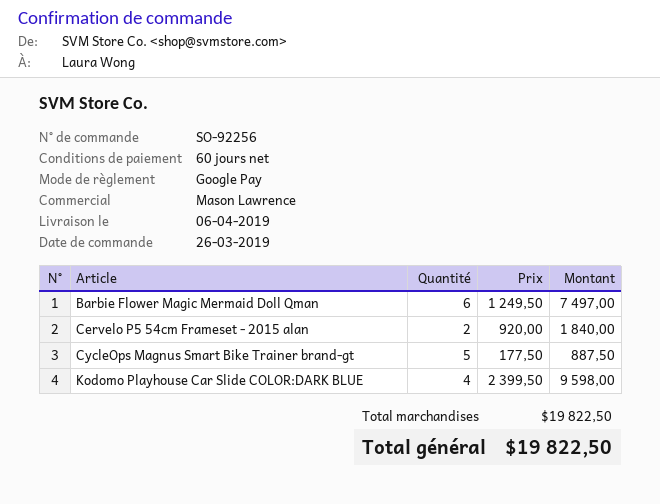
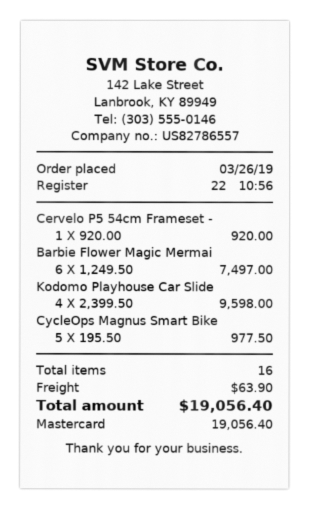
payment method: Google Pay -> Mastercard
Cervelo P5 54cm Frameset - 2015 alan: 2 x 920.00 = 1840.00 -> 1 x 920.00 = 920.00
CycleOps Magnus Smart Bike Trainer brand-gt: 5 x 177.50 = 887.50 -> 5 x 195.50 = 977.50
shipping: none -> 63.90
total: 19822.50 -> 19056.40

